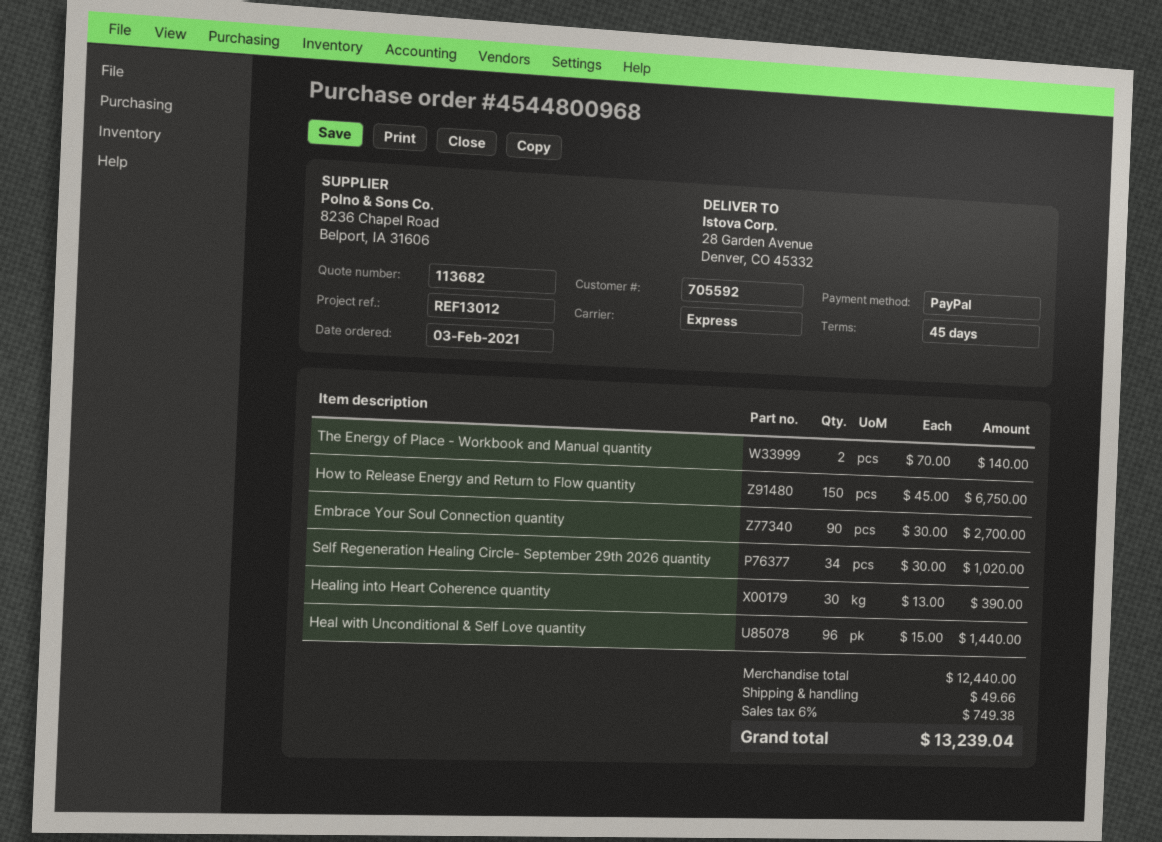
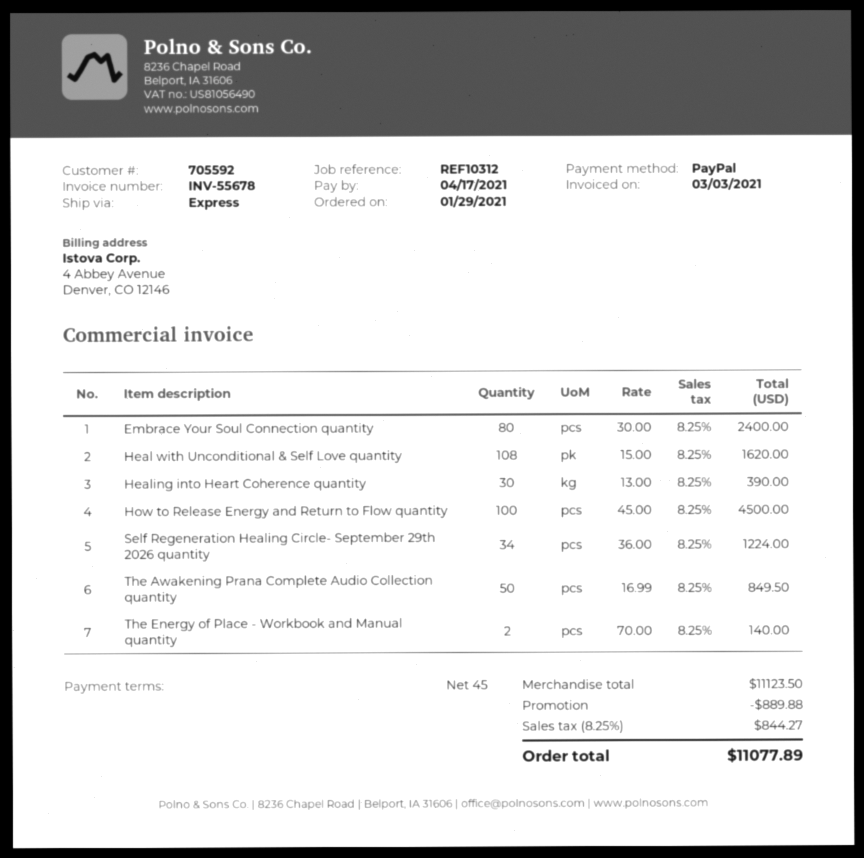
order date: 2021-02-03 -> 2021-01-29
reference: REF13012 -> REF10312
How to Release Energy and Return to Flow quantity: 150 x 45.00 = 6750.00 -> 100 x 45.00 = 4500.00
Embrace Your Soul Connection quantity: 90 x 30.00 = 2700.00 -> 80 x 30.00 = 2400.00
Self Regeneration Healing Circle- September 29th 2026 quantity: 34 x 30.00 = 1020.00 -> 34 x 36.00 = 1224.00
Heal with Unconditional & Self Love quantity: 96 x 15.00 = 1440.00 -> 108 x 15.00 = 1620.00
The Awakening Prana Complete Audio Collection quantity: none -> 50 x 16.99 = 849.50
subtotal: 12440.00 -> 11123.50
discount: none -> 889.88
shipping: 49.66 -> none
tax: 6% = 749.38 -> 8.25% = 844.27
total: 13239.04 -> 11077.89

